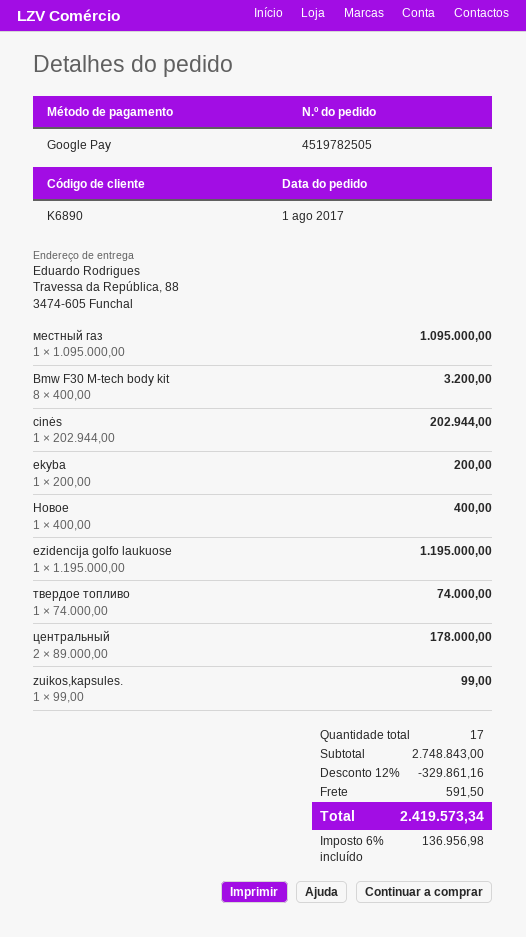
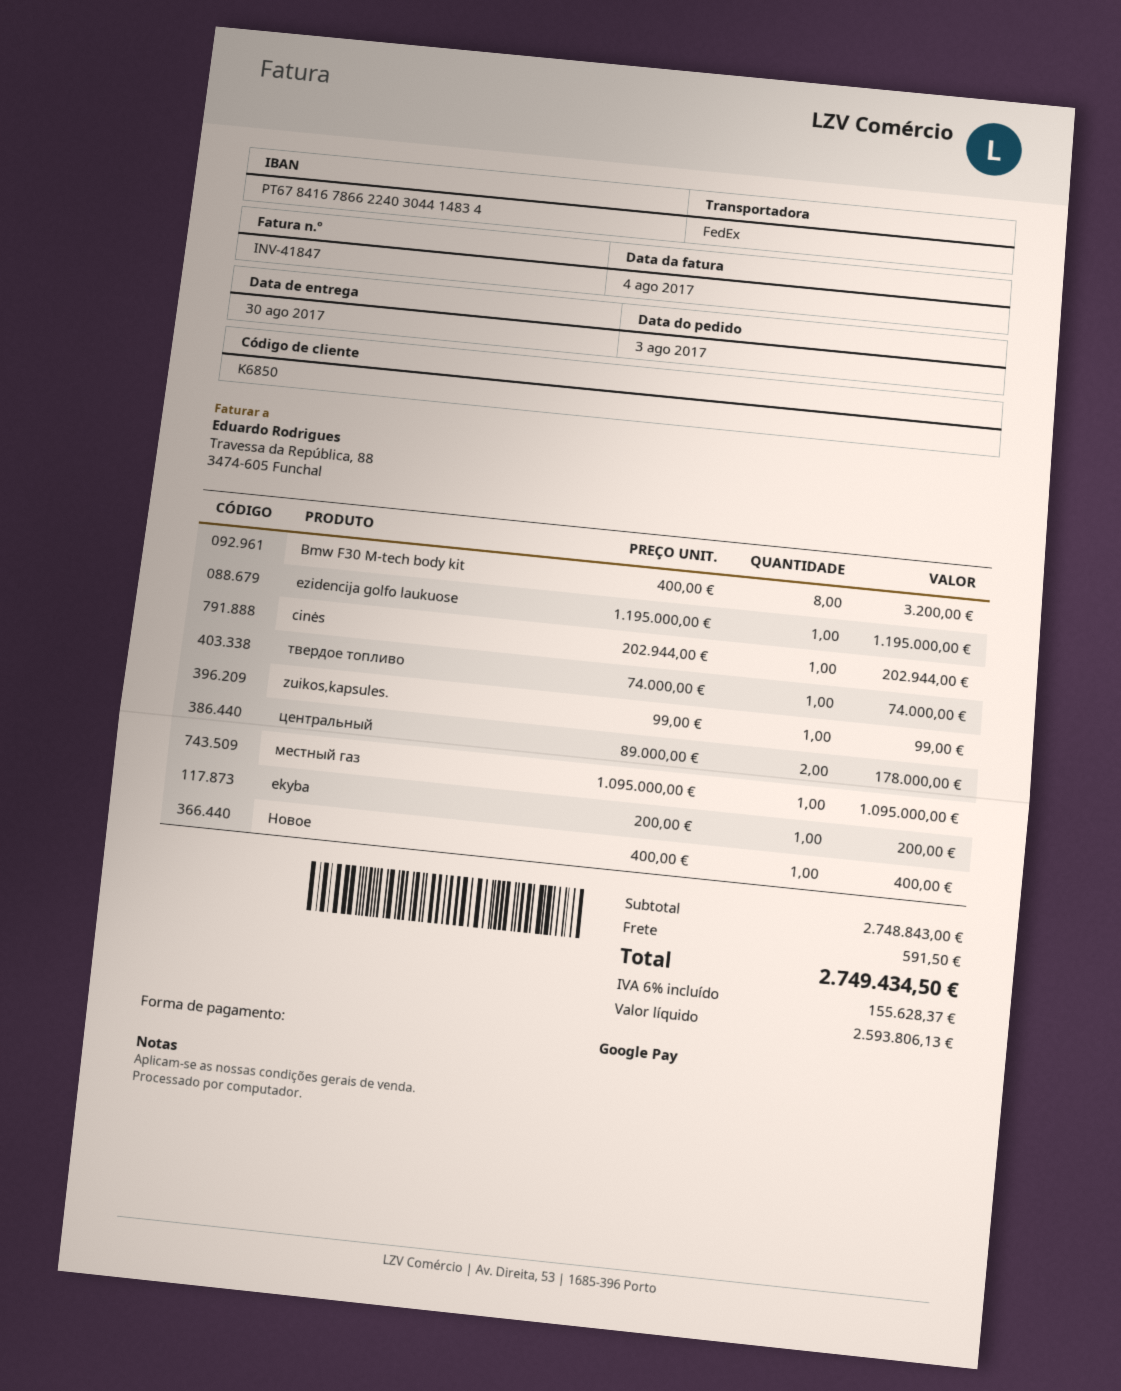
order date: 2017-08-01 -> 2017-08-03
customer number: K6890 -> K6850
discount: 12% = 329861.16 -> none
tax: 6% = 136956.98 -> 6% = 155628.37
total: 2419573.34 -> 2749434.50

